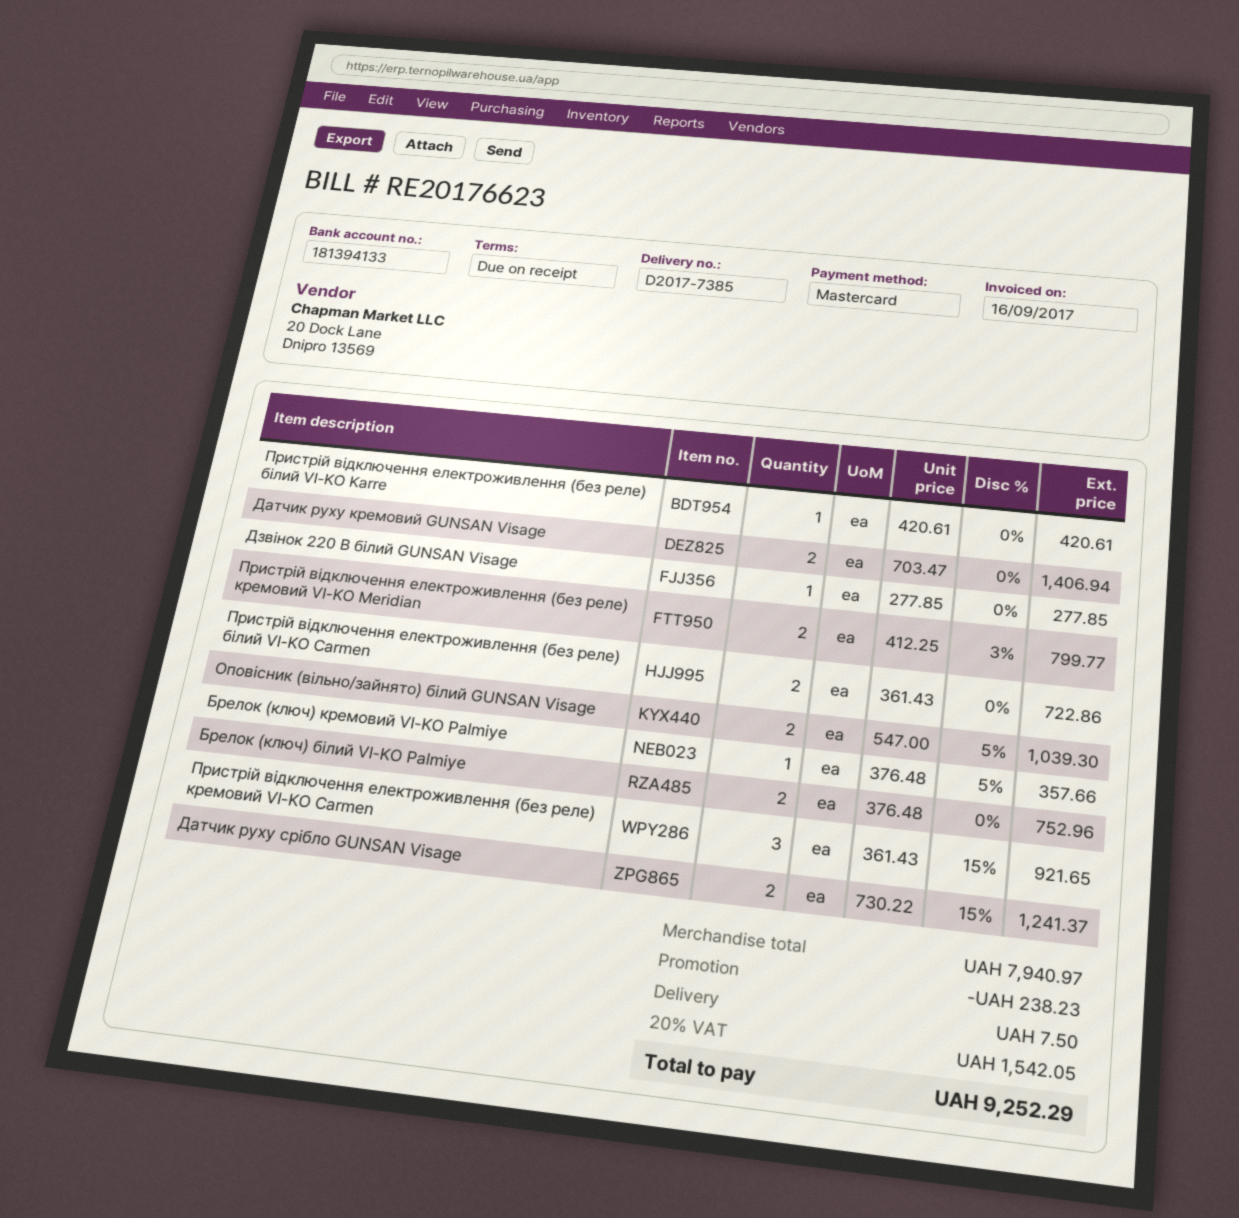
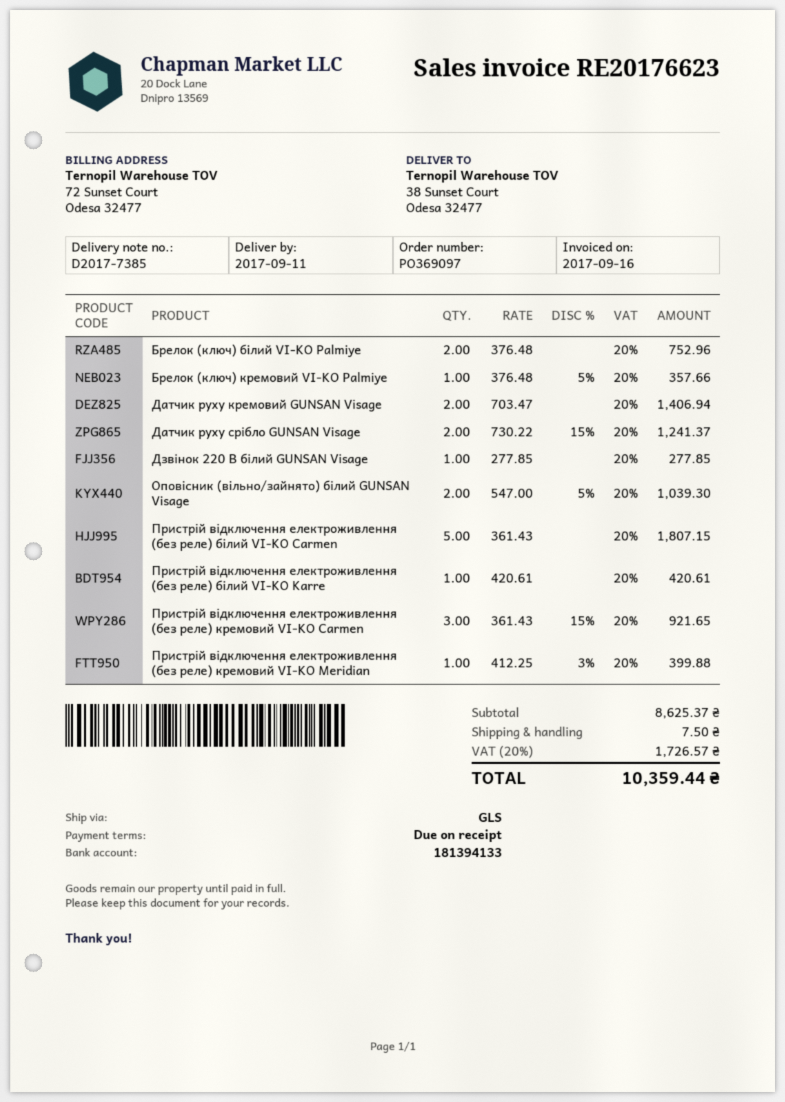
Пристрій відключення електроживлення (без реле) кремовий VI-KO Meridian: 2 x 412.25 - 3% = 799.77 -> 1 x 412.25 - 3% = 399.88
Пристрій відключення електроживлення (без реле) білий VI-KO Carmen: 2 x 361.43 = 722.86 -> 5 x 361.43 = 1807.15
subtotal: 7940.97 -> 8625.37
discount: 238.23 -> none
tax: 20% = 1542.05 -> 20% = 1726.57
total: 9252.29 -> 10359.44

